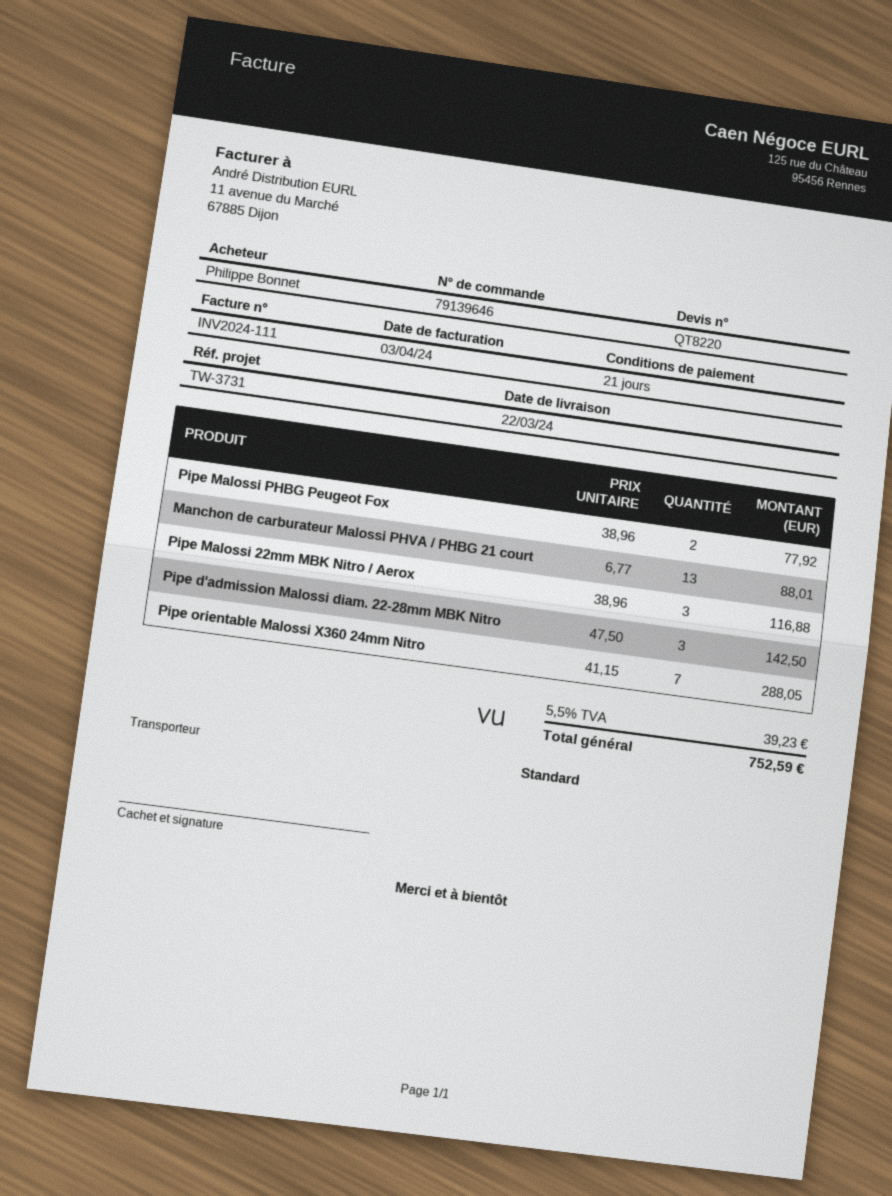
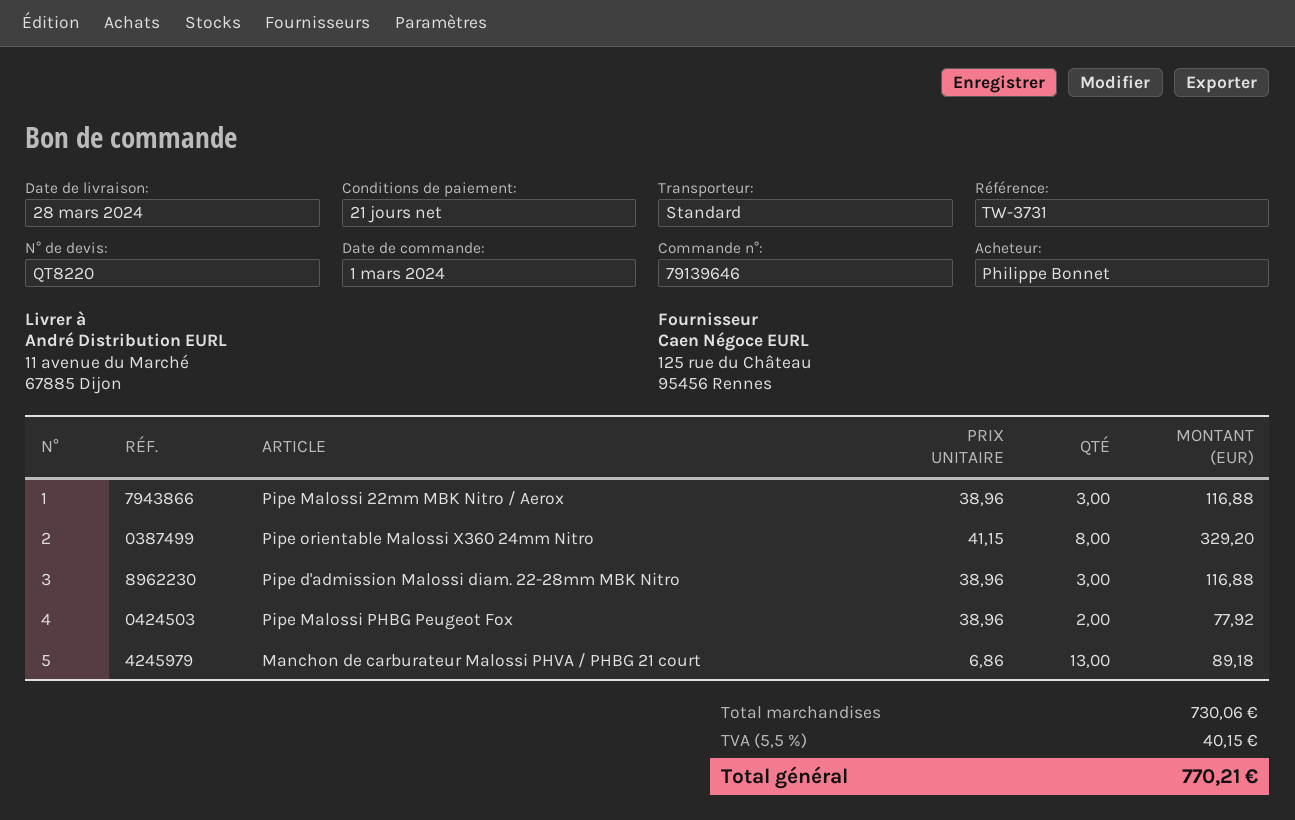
delivery date: 2024-03-22 -> 2024-03-28
Manchon de carburateur Malossi PHVA / PHBG 21 court: 13 x 6.77 = 88.01 -> 13 x 6.86 = 89.18
Pipe d'admission Malossi diam. 22-28mm MBK Nitro: 3 x 47.50 = 142.50 -> 3 x 38.96 = 116.88
Pipe orientable Malossi X360 24mm Nitro: 7 x 41.15 = 288.05 -> 8 x 41.15 = 329.20
tax: 5.5% = 39.23 -> 5.5% = 40.15
total: 752.59 -> 770.21

